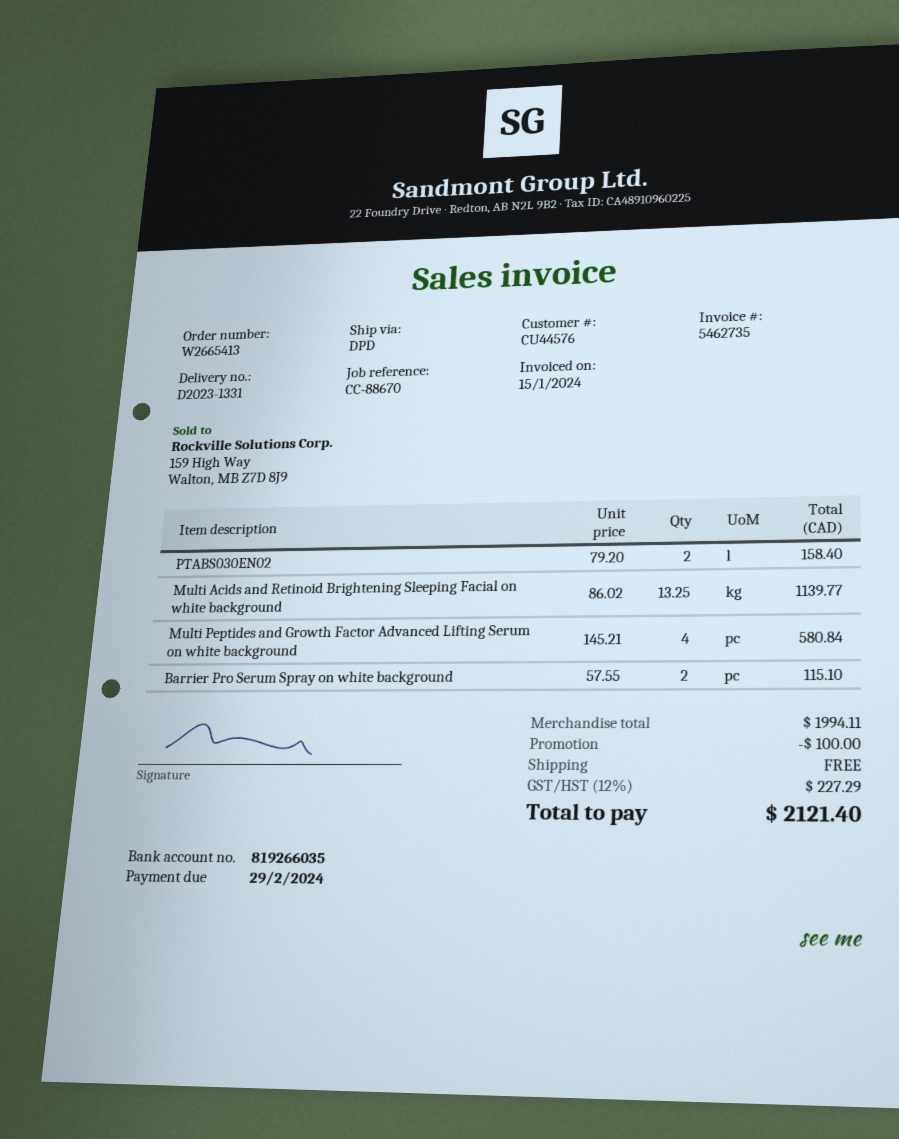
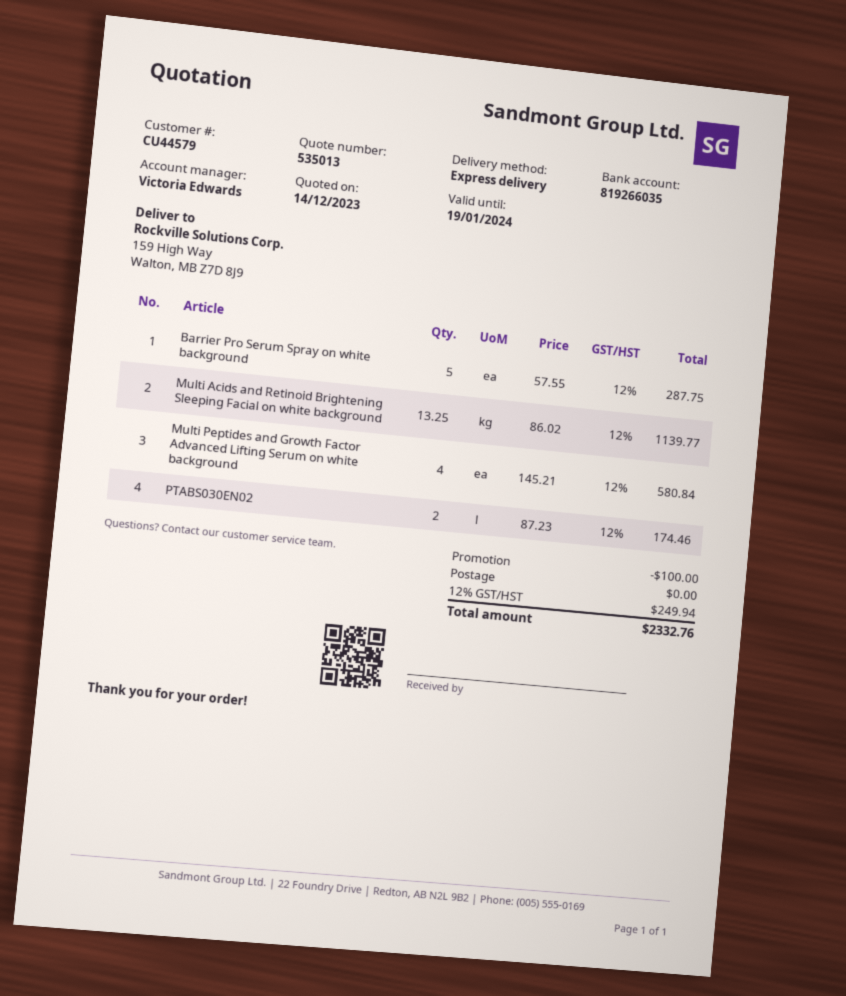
customer number: CU44576 -> CU44579
shipping method: DPD -> express
PTABS030EN02: 2 x 79.20 = 158.40 -> 2 x 87.23 = 174.46
Barrier Pro Serum Spray on white background: 2 x 57.55 = 115.10 -> 5 x 57.55 = 287.75
tax: 12% = 227.29 -> 12% = 249.94
total: 2121.40 -> 2332.76

